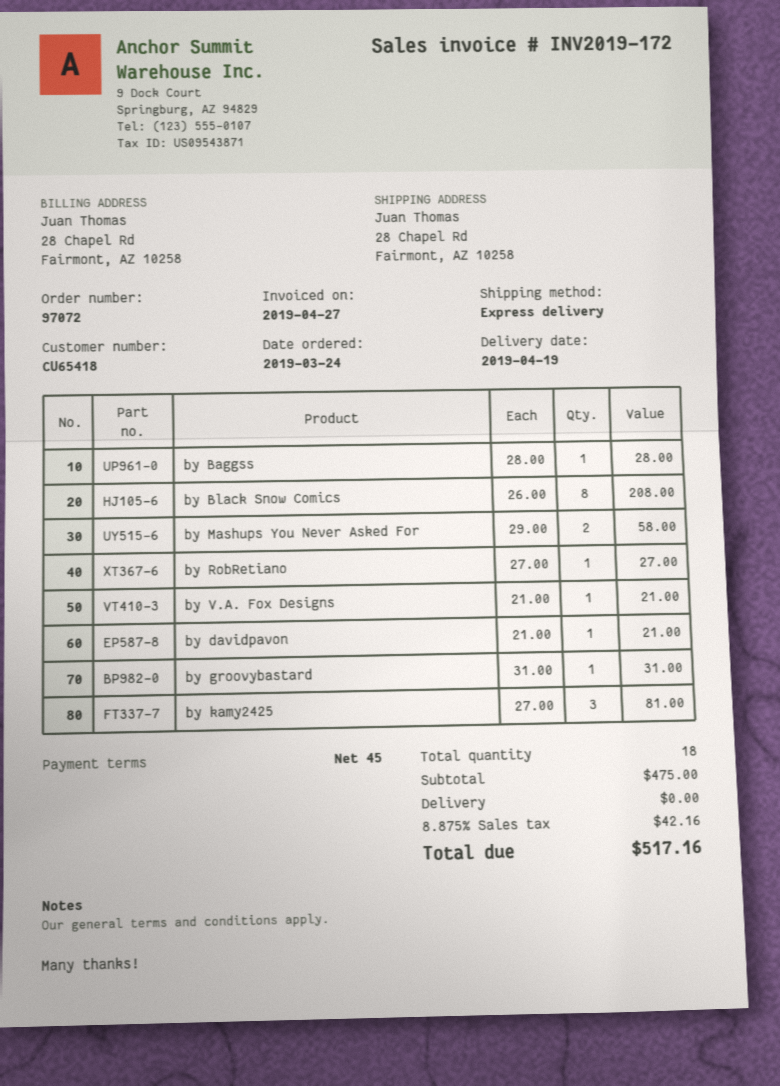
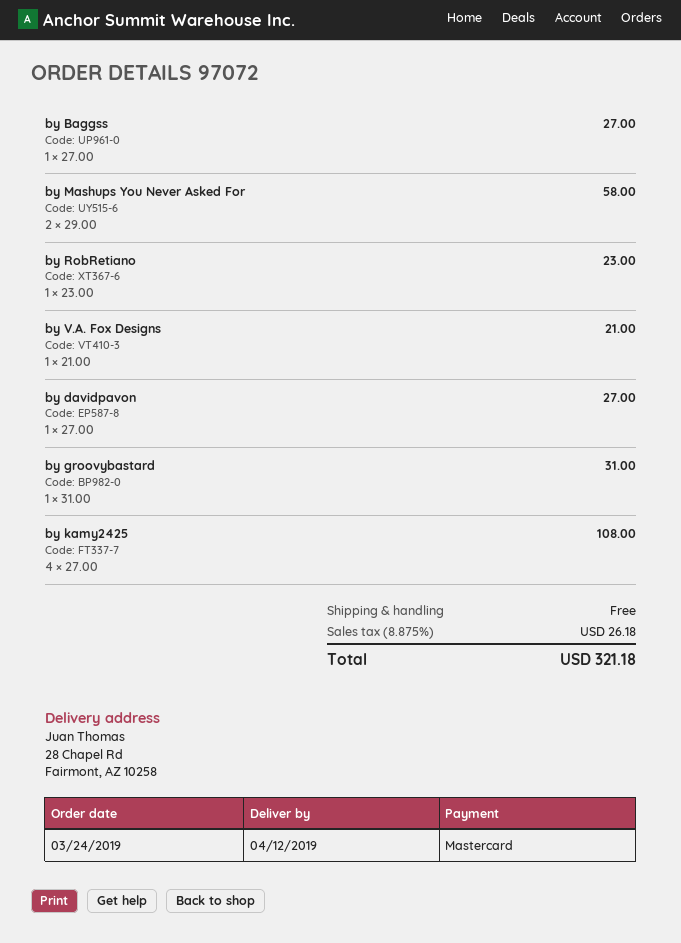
delivery date: 2019-04-19 -> 2019-04-12
by Baggss: 1 x 28.00 = 28.00 -> 1 x 27.00 = 27.00
by Black Snow Comics: 8 x 26.00 = 208.00 -> none
by RobRetiano: 1 x 27.00 = 27.00 -> 1 x 23.00 = 23.00
by davidpavon: 1 x 21.00 = 21.00 -> 1 x 27.00 = 27.00
by kamy2425: 3 x 27.00 = 81.00 -> 4 x 27.00 = 108.00
tax: 8.875% = 42.16 -> 8.875% = 26.18
total: 517.16 -> 321.18

